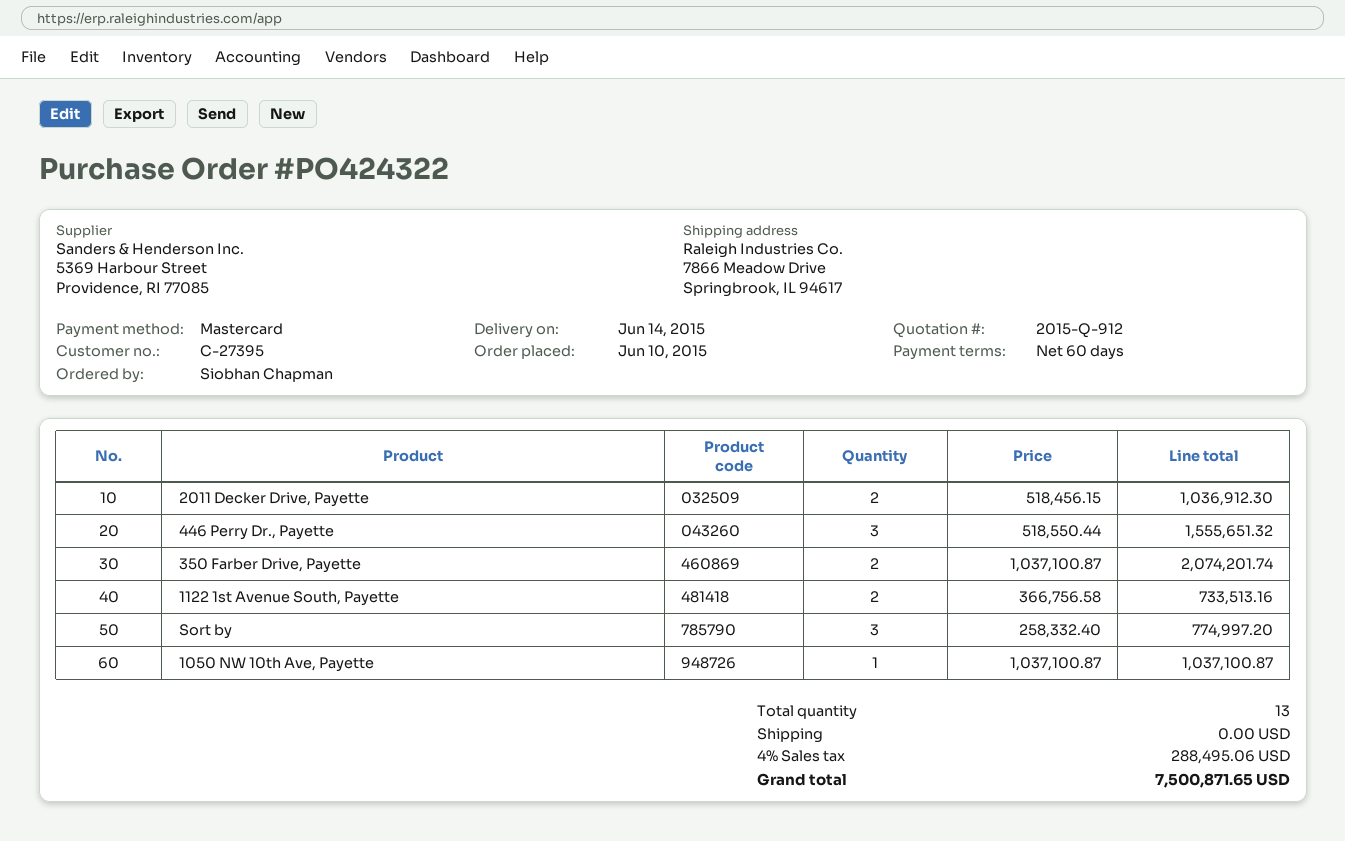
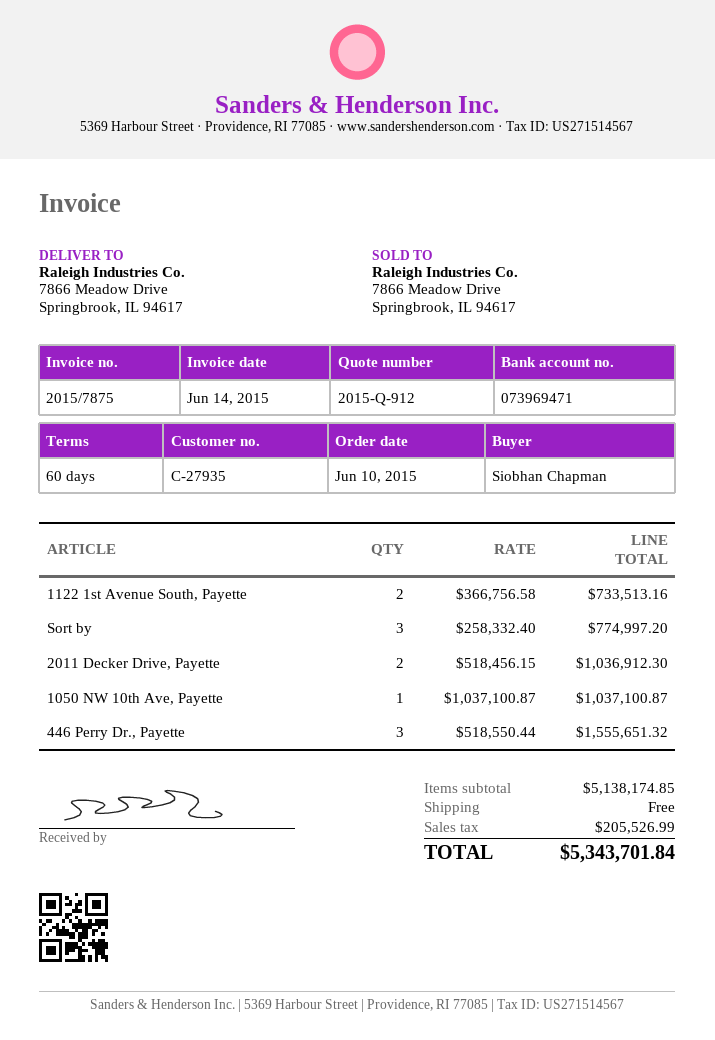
customer number: C-27395 -> C-27935
350 Farber Drive, Payette: 2 x 1037100.87 = 2074201.74 -> none
tax: 288495.06 -> 205526.99
total: 7500871.65 -> 5343701.84

